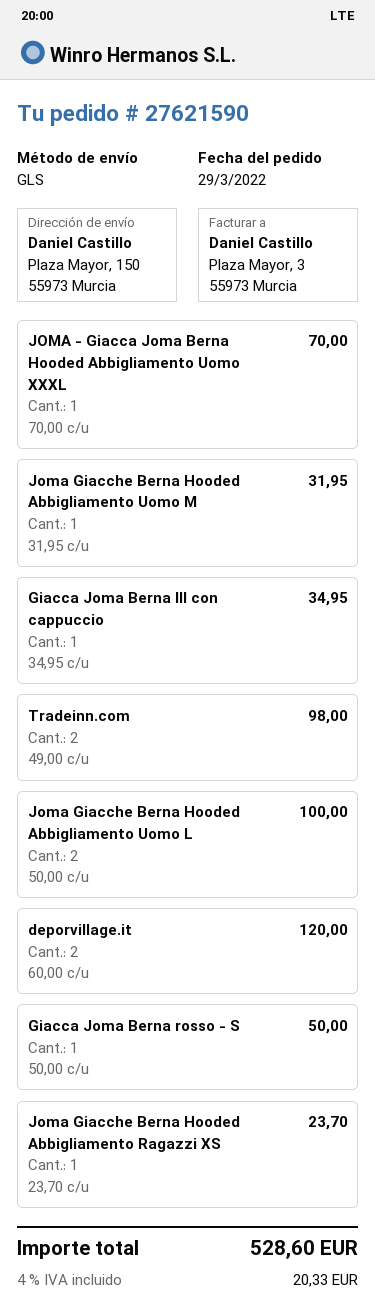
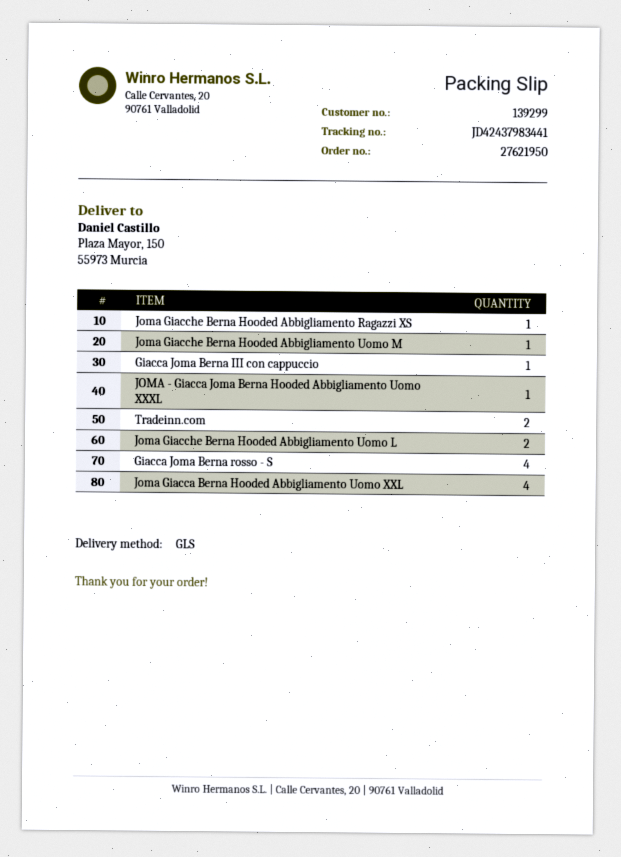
order number: 27621590 -> 27621950
deporvillage.it: 2 -> none
Giacca Joma Berna rosso - S: 1 -> 4
Joma Giacca Berna Hooded Abbigliamento Uomo XXL: none -> 4

